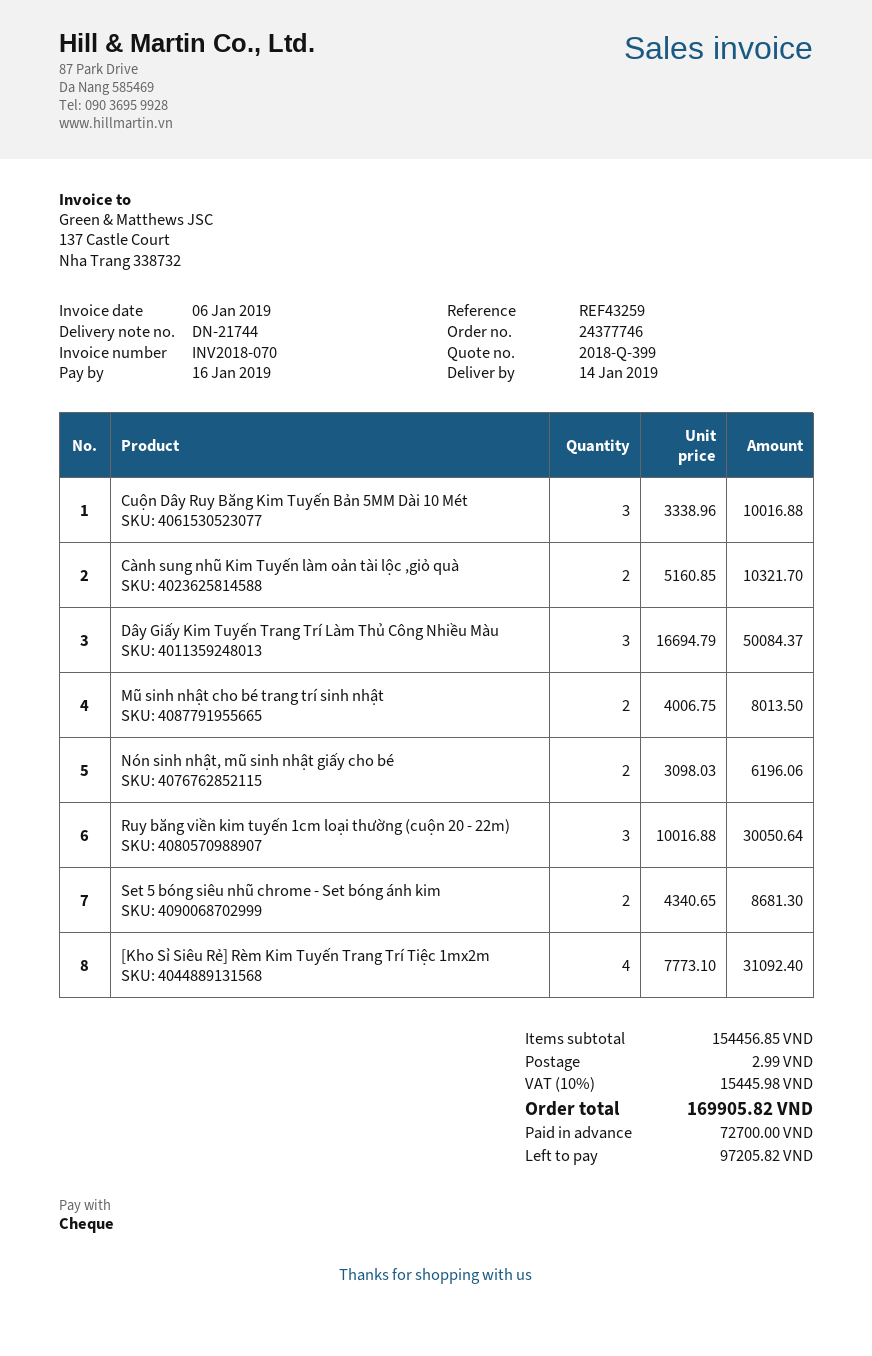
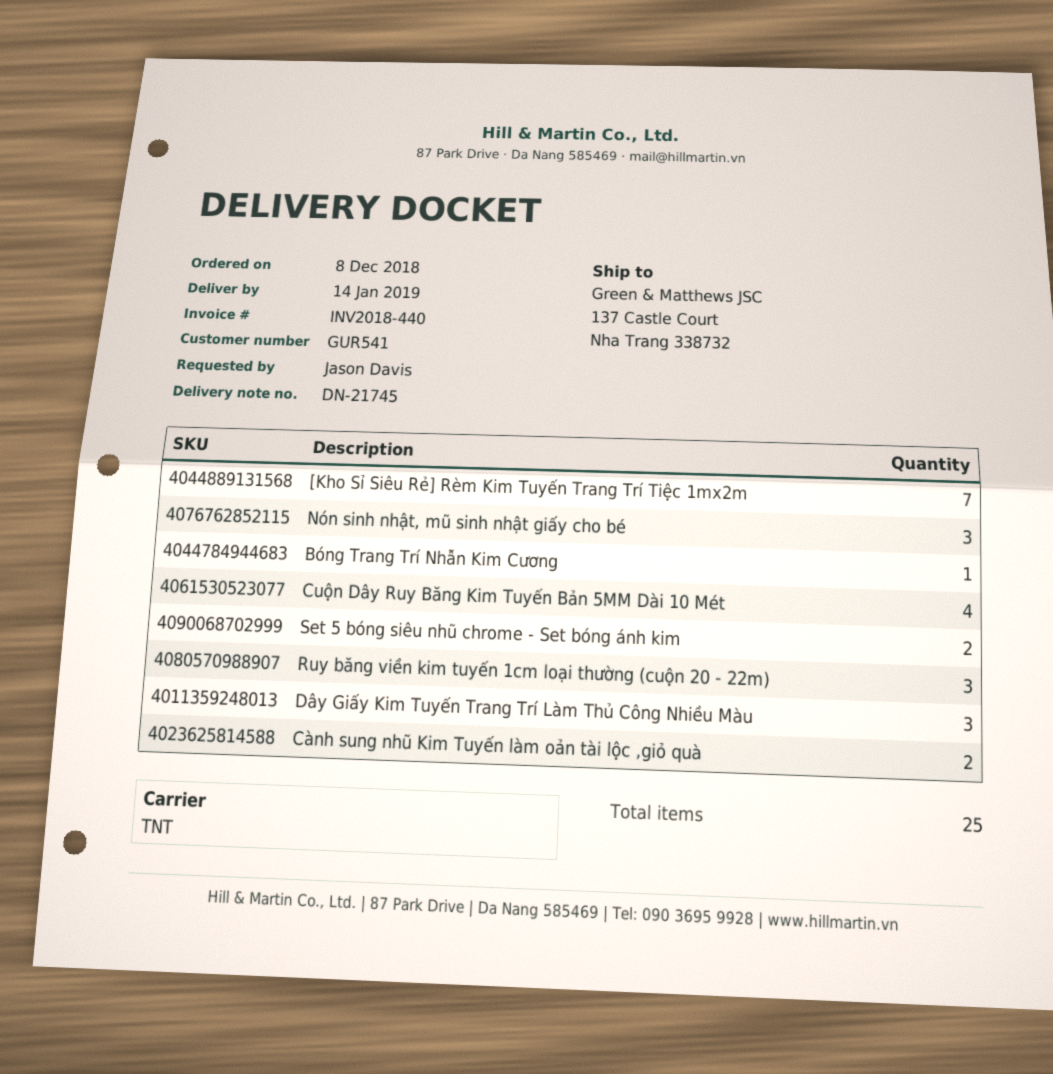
delivery note number: DN-21744 -> DN-21745
invoice number: INV2018-070 -> INV2018-440
Cuộn Dây Ruy Băng Kim Tuyến Bản 5MM Dài 10 Mét: 3 -> 4
Mũ sinh nhật cho bé trang trí sinh nhật: 2 -> none
Nón sinh nhật, mũ sinh nhật giấy cho bé: 2 -> 3
[Kho Sỉ Siêu Rẻ] Rèm Kim Tuyến Trang Trí Tiệc 1mx2m: 4 -> 7
Bóng Trang Trí Nhẫn Kim Cương: none -> 1

